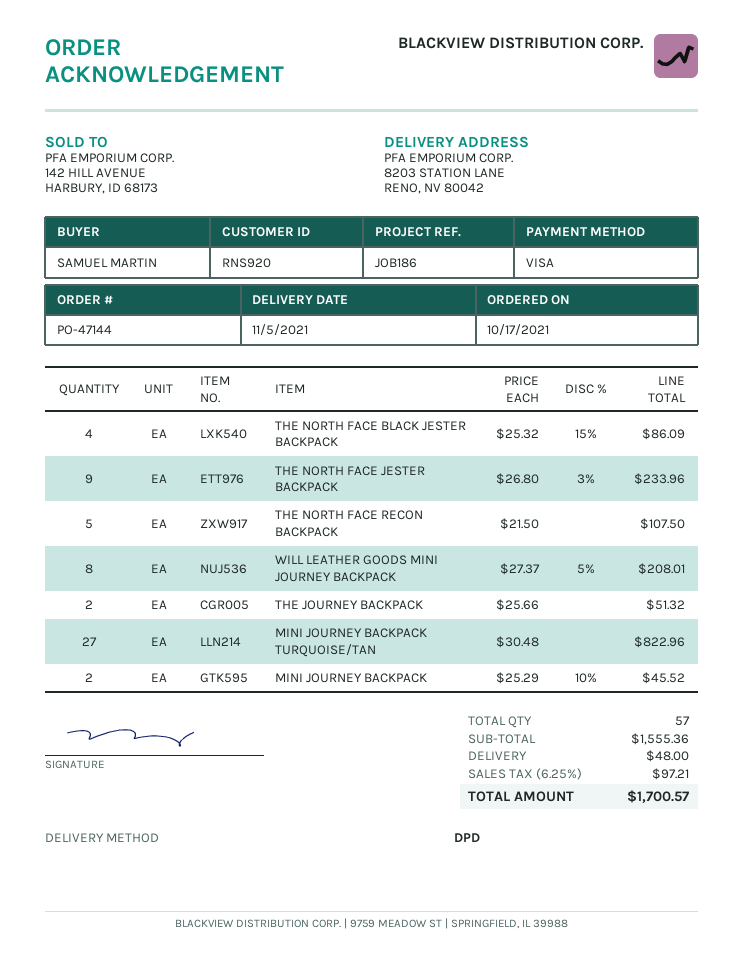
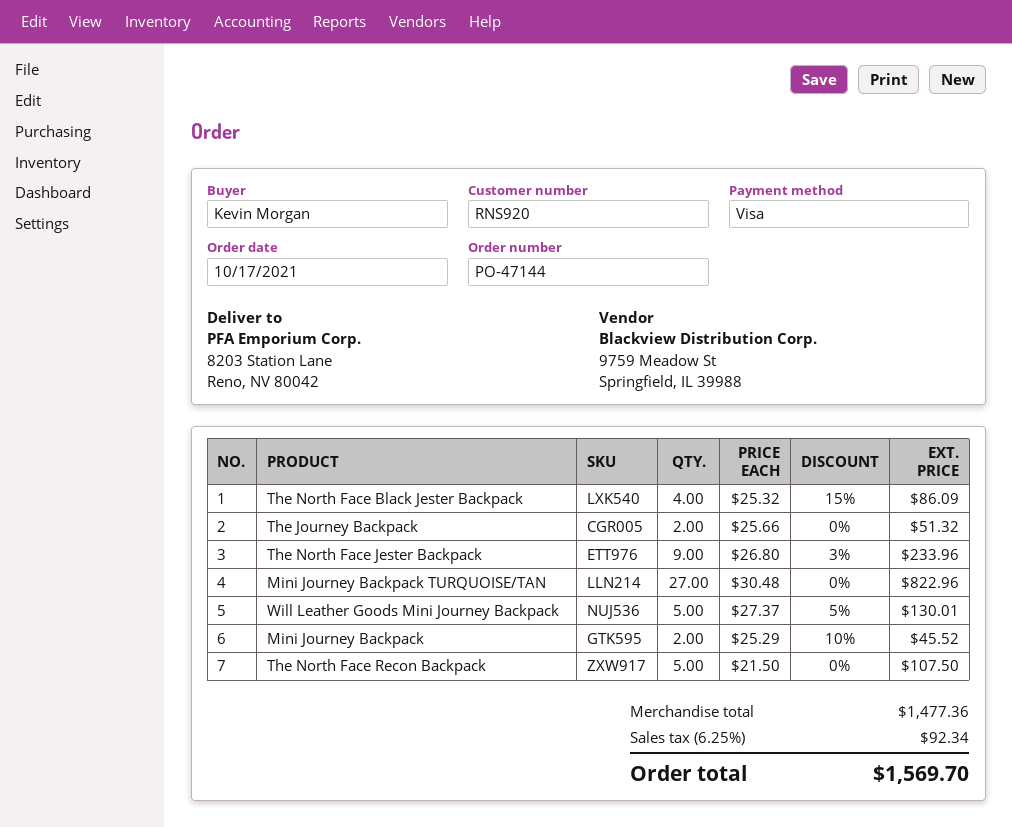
ordered by: SAMUEL MARTIN -> Kevin Morgan
WILL LEATHER GOODS MINI JOURNEY BACKPACK: 8 x 27.37 - 5% = 208.01 -> 5 x 27.37 - 5% = 130.01
subtotal: 1555.36 -> 1477.36
shipping: 48.00 -> none
tax: 6.25% = 97.21 -> 6.25% = 92.34
total: 1700.57 -> 1569.70

